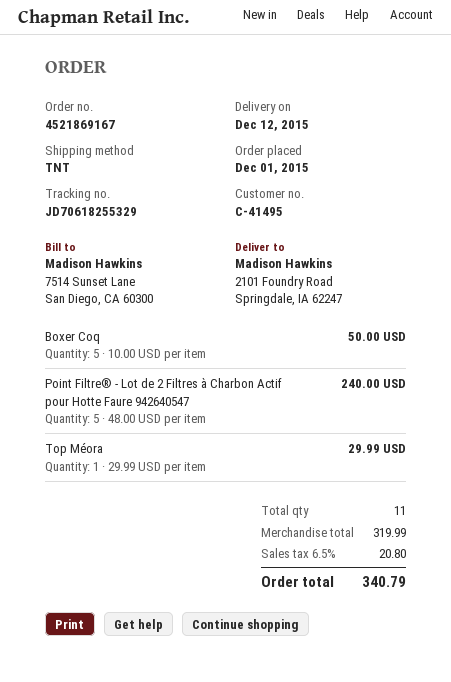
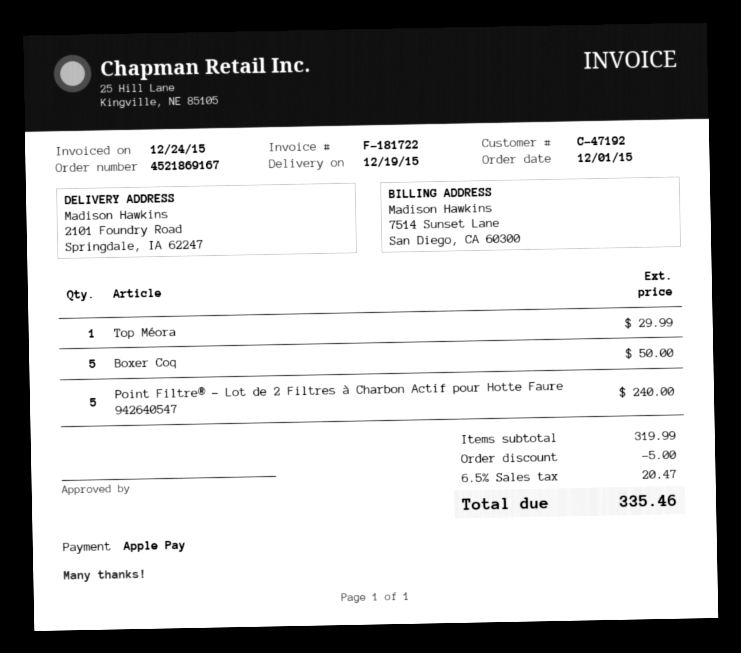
delivery date: 2015-12-12 -> 2015-12-19
customer number: C-41495 -> C-47192
discount: none -> 5.00
tax: 6.5% = 20.80 -> 6.5% = 20.47
total: 340.79 -> 335.46

